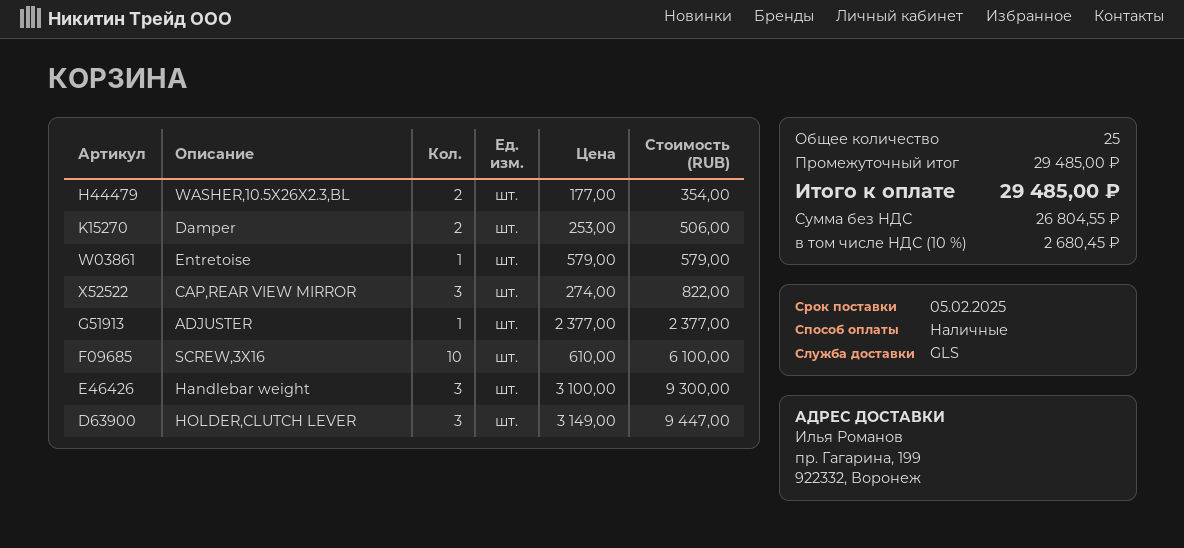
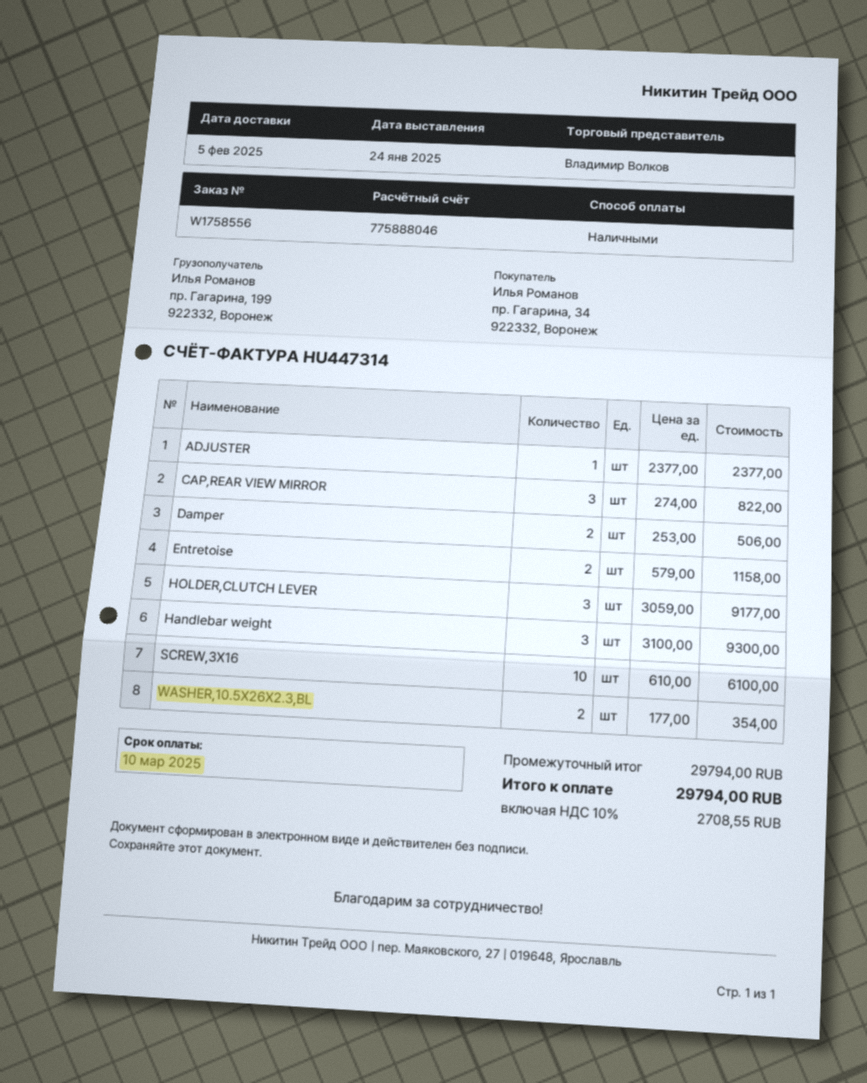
Entretoise: 1 x 579.00 = 579.00 -> 2 x 579.00 = 1158.00
HOLDER,CLUTCH LEVER: 3 x 3149.00 = 9447.00 -> 3 x 3059.00 = 9177.00
subtotal: 29485.00 -> 29794.00
tax: 10% = 2680.45 -> 10% = 2708.55
total: 29485.00 -> 29794.00

